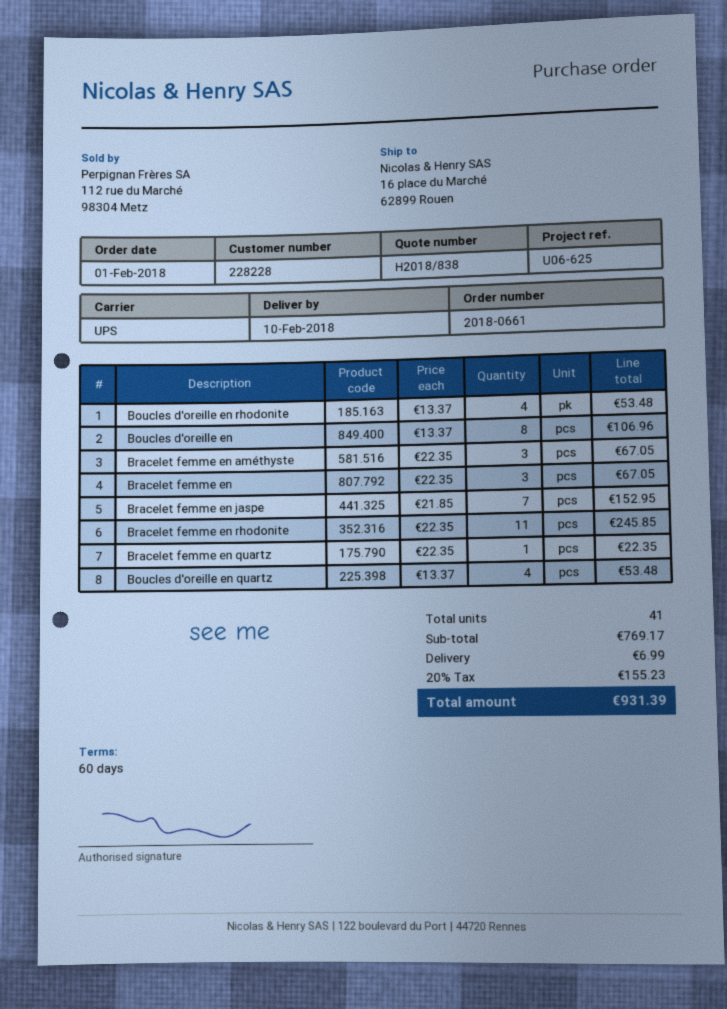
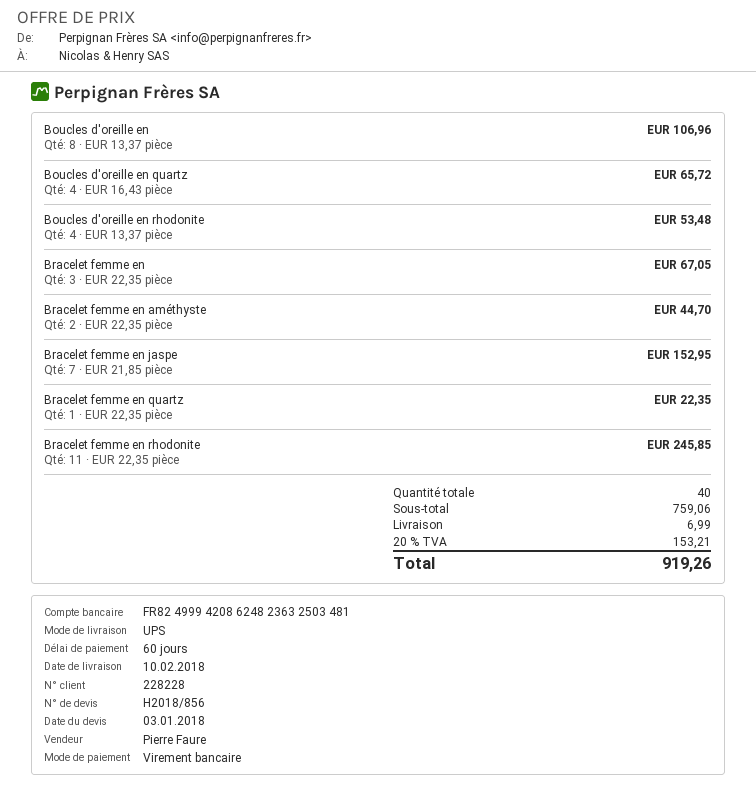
quote number: H2018/838 -> H2018/856
Bracelet femme en améthyste: 3 x 22.35 = 67.05 -> 2 x 22.35 = 44.70
Boucles d'oreille en quartz: 4 x 13.37 = 53.48 -> 4 x 16.43 = 65.72
total quantity: 41 -> 40
subtotal: 769.17 -> 759.06
tax: 20% = 155.23 -> 20% = 153.21
total: 931.39 -> 919.26

